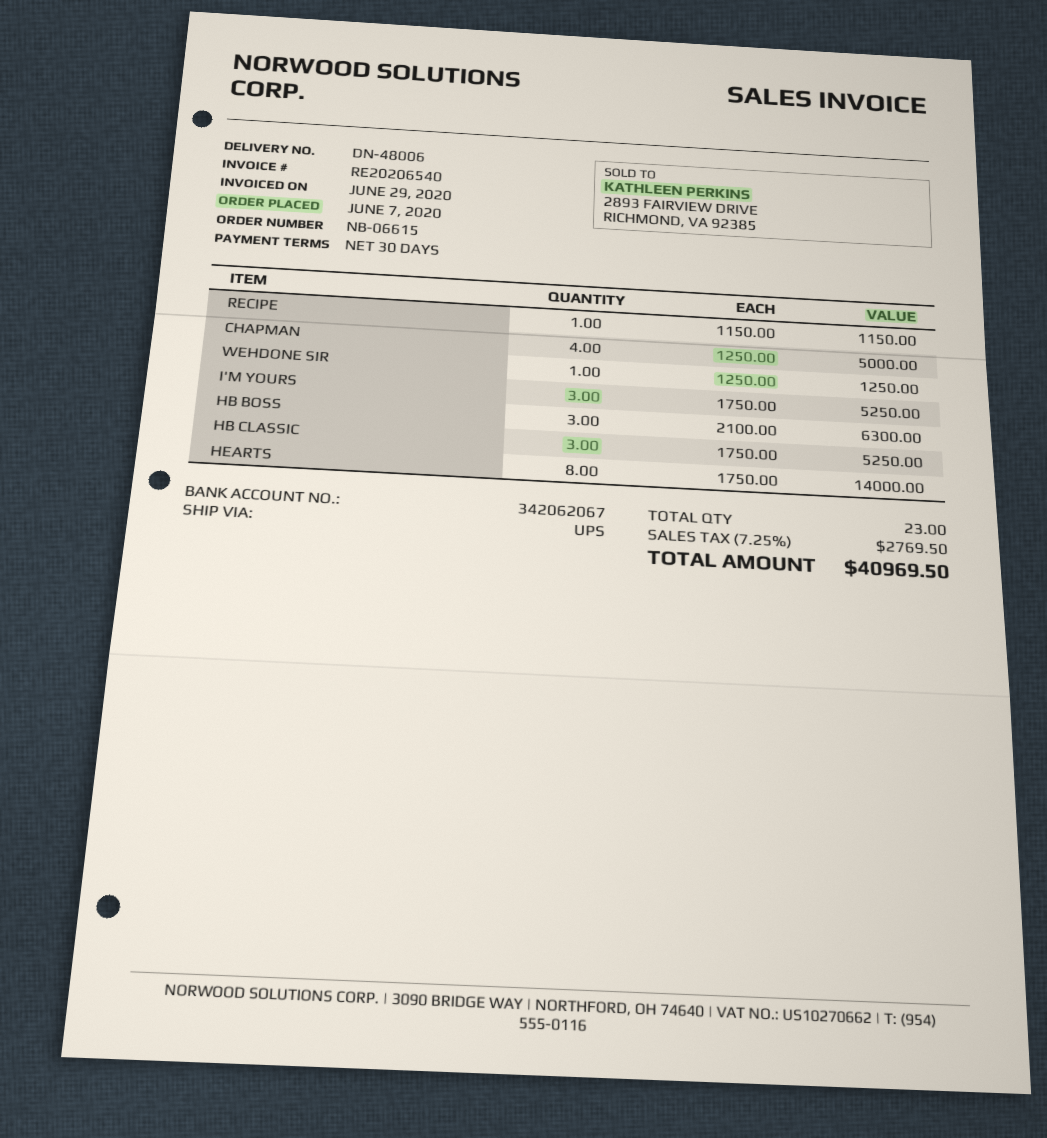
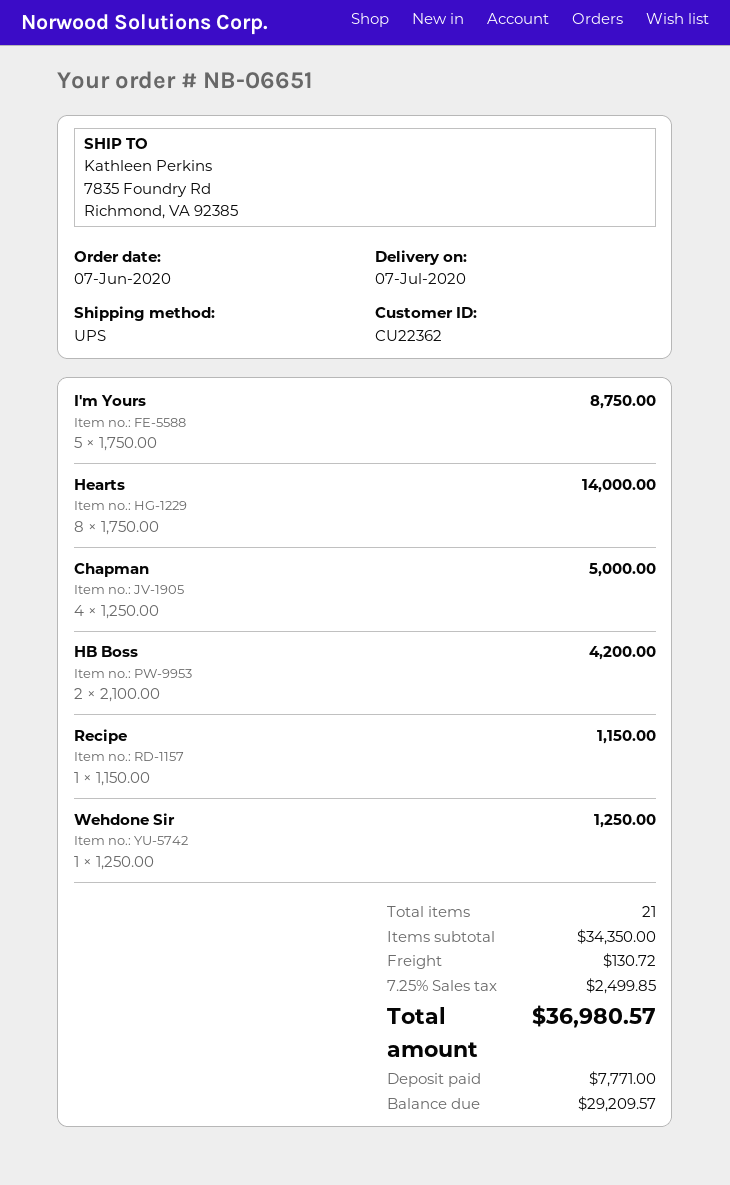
order number: NB-06615 -> NB-06651
I'M YOURS: 3 x 1750.00 = 5250.00 -> 5 x 1750.00 = 8750.00
HB BOSS: 3 x 2100.00 = 6300.00 -> 2 x 2100.00 = 4200.00
HB CLASSIC: 3 x 1750.00 = 5250.00 -> none
total quantity: 23 -> 21
shipping: none -> 130.72
tax: 7.25% = 2769.50 -> 7.25% = 2499.85
total: 40969.50 -> 36980.57

